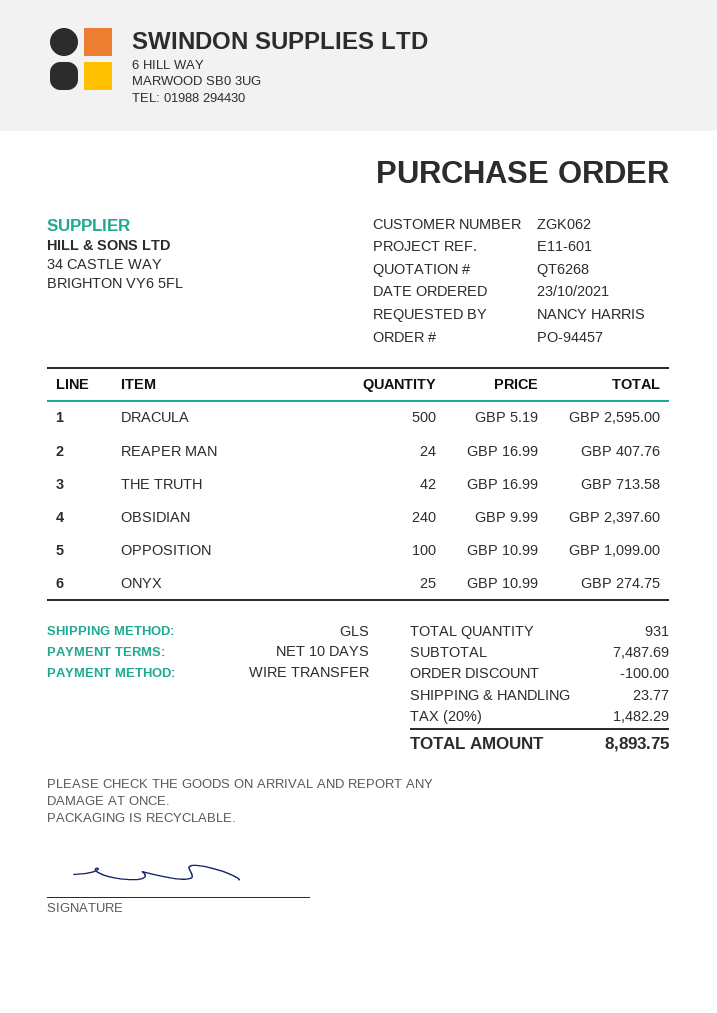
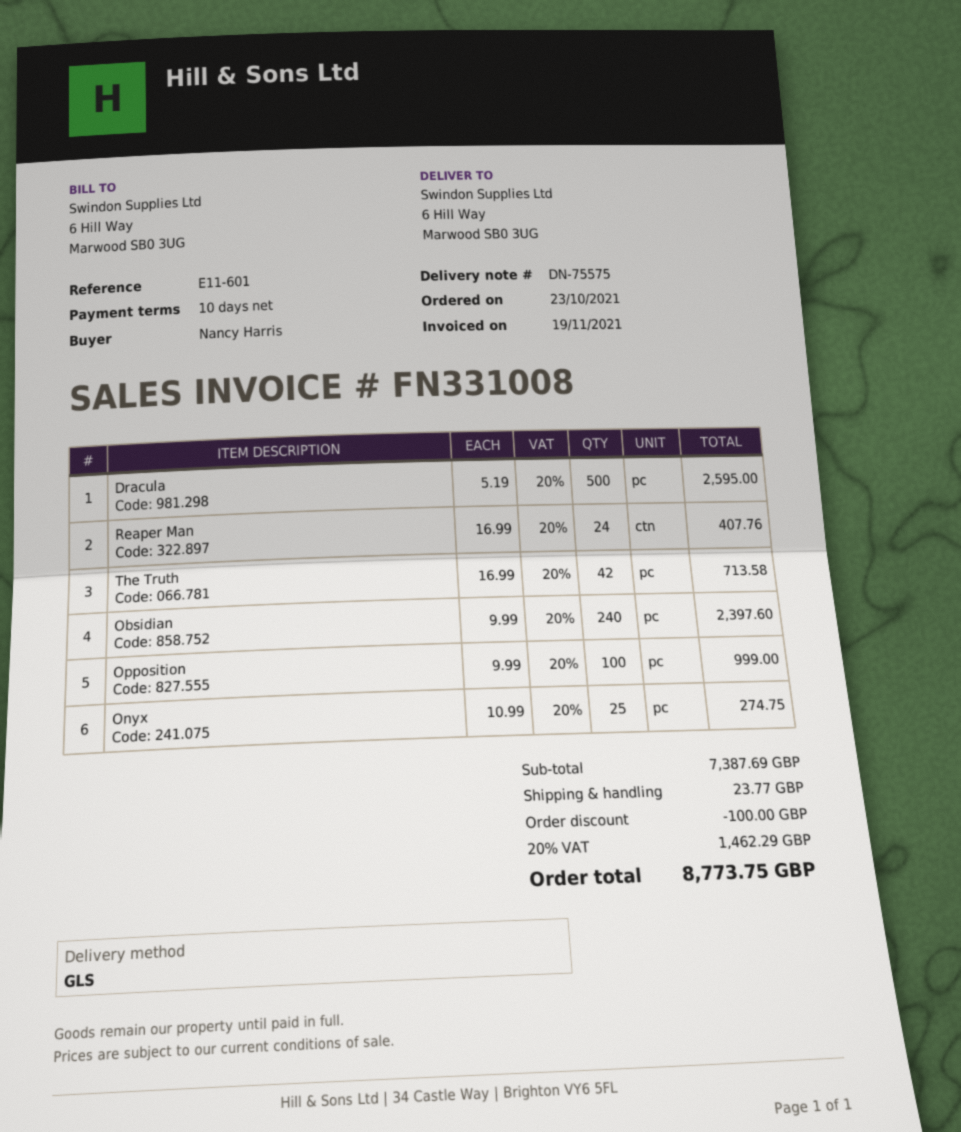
OPPOSITION: 100 x 10.99 = 1099.00 -> 100 x 9.99 = 999.00
subtotal: 7487.69 -> 7387.69
tax: 20% = 1482.29 -> 20% = 1462.29
total: 8893.75 -> 8773.75

